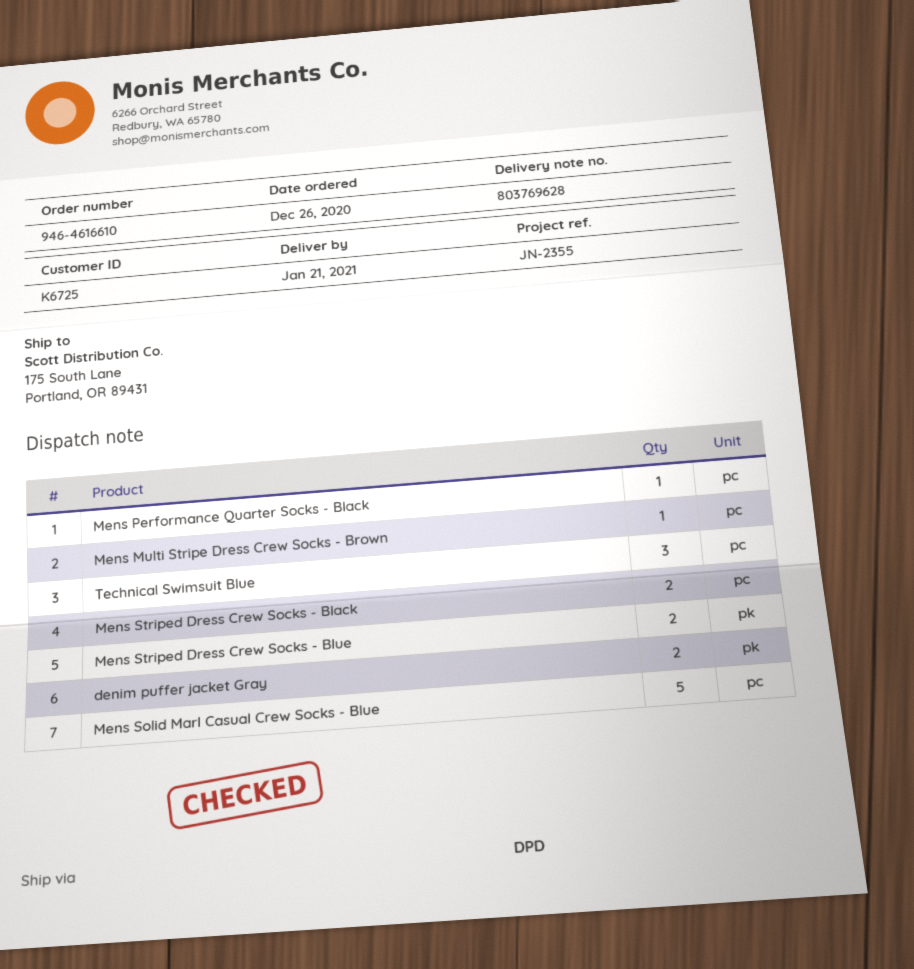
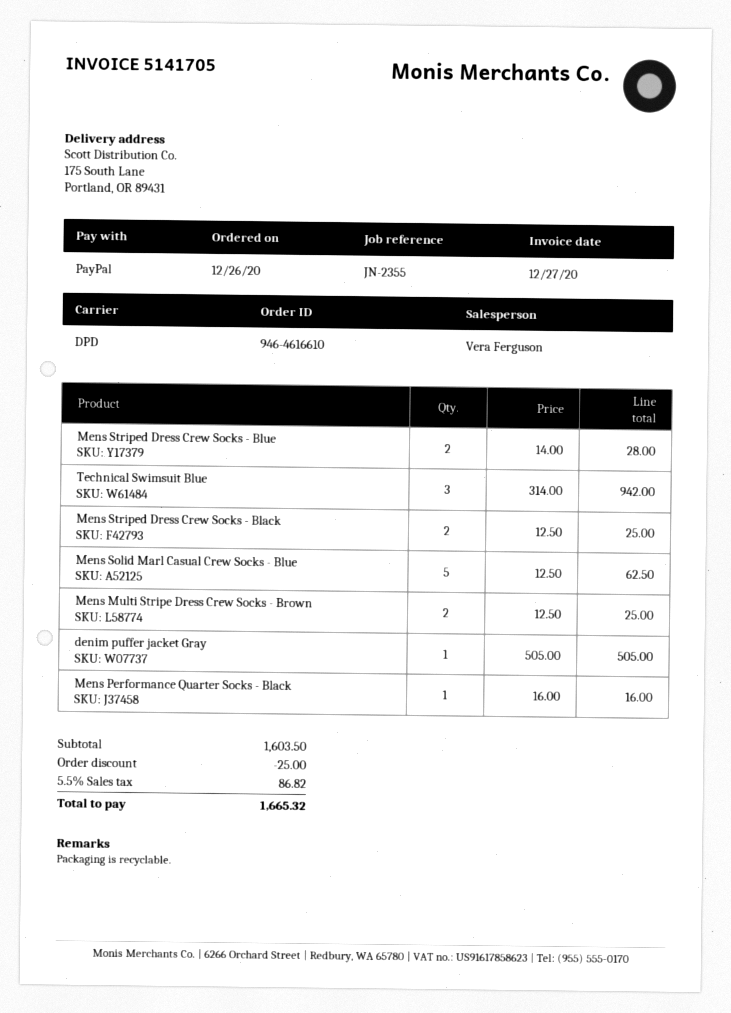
Mens Multi Stripe Dress Crew Socks - Brown: 1 -> 2
denim puffer jacket Gray: 2 -> 1

